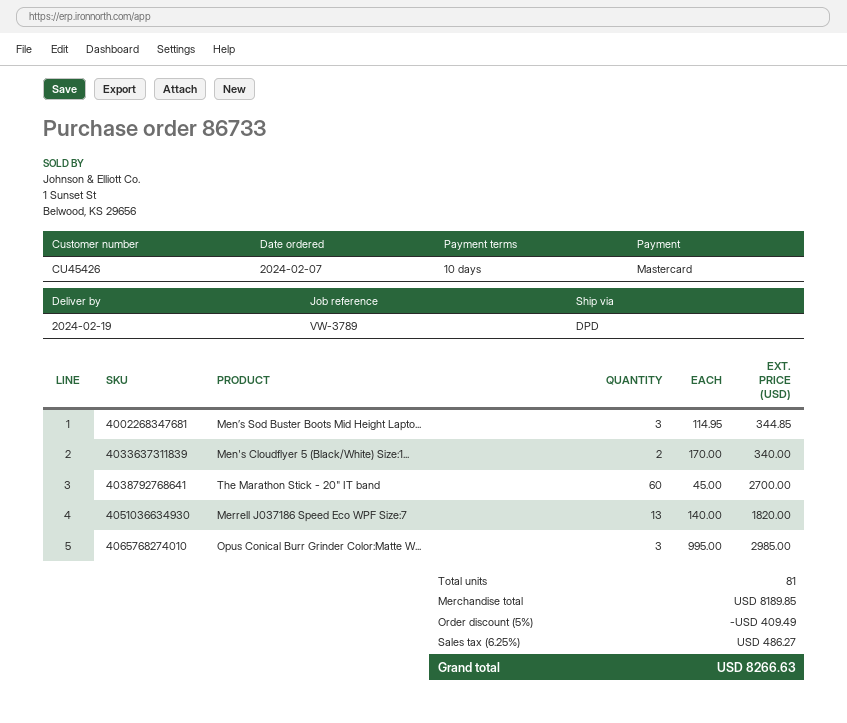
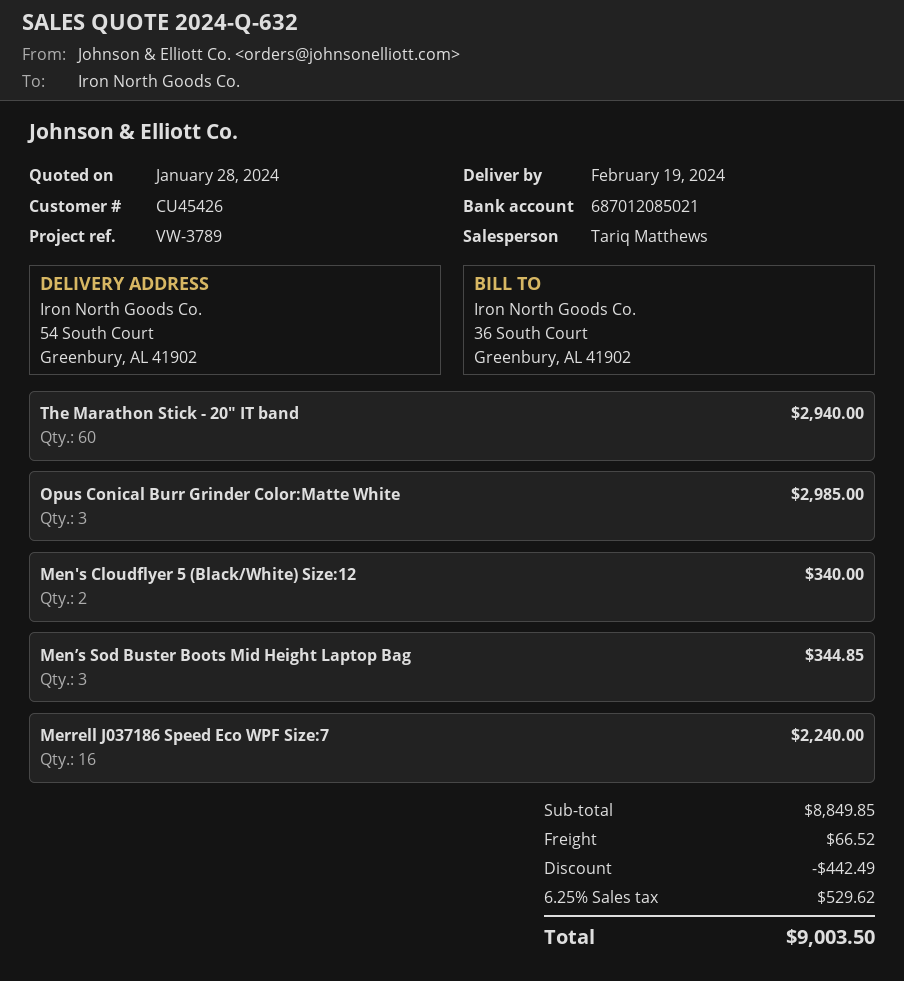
The Marathon Stick - 20" IT band: 60 for 2700.00 -> 60 for 2940.00
Merrell J037186 Speed Eco WPF Size:7: 13 for 1820.00 -> 16 for 2240.00
subtotal: 8189.85 -> 8849.85
discount: 409.49 -> 442.49
shipping: none -> 66.52
tax: 6.25% = 486.27 -> 6.25% = 529.62
total: 8266.63 -> 9003.50

